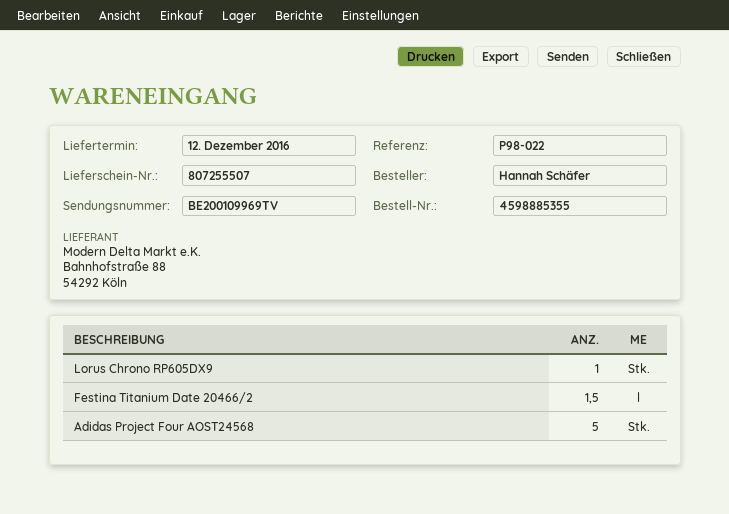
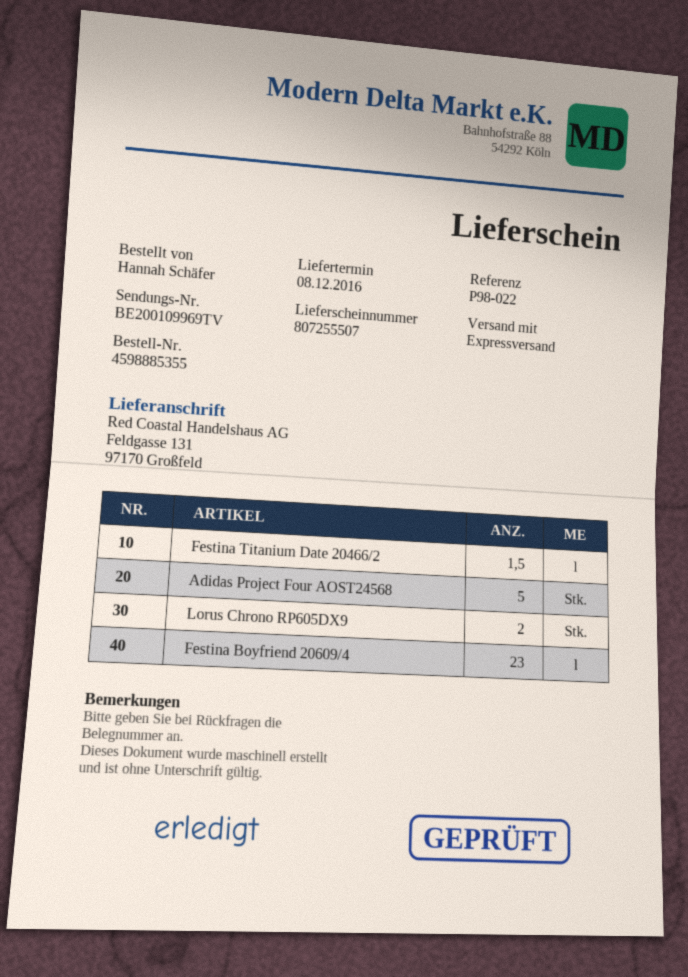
delivery date: 2016-12-12 -> 2016-12-08
Lorus Chrono RP605DX9: 1 -> 2
Festina Boyfriend 20609/4: none -> 23

